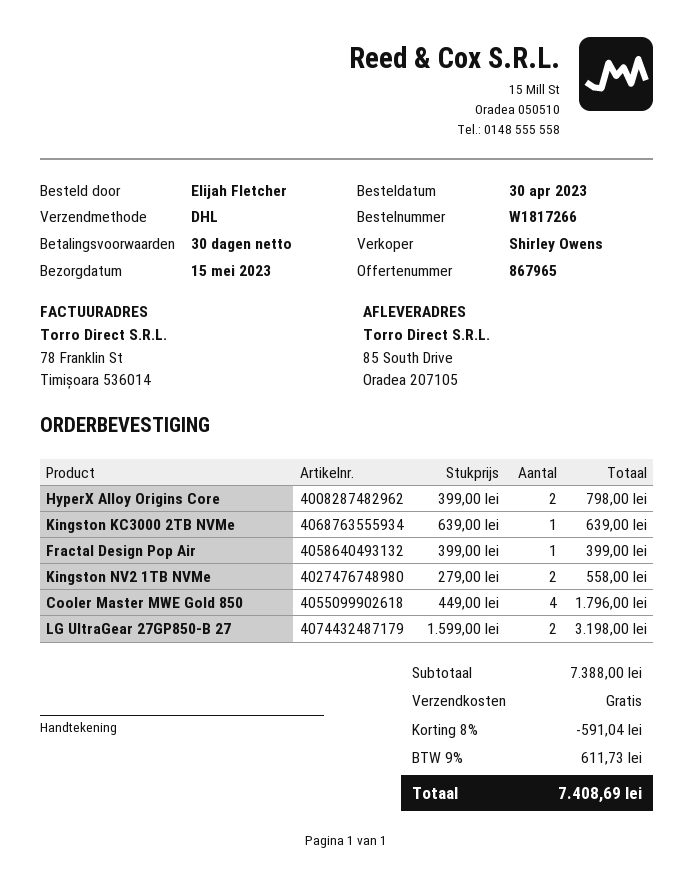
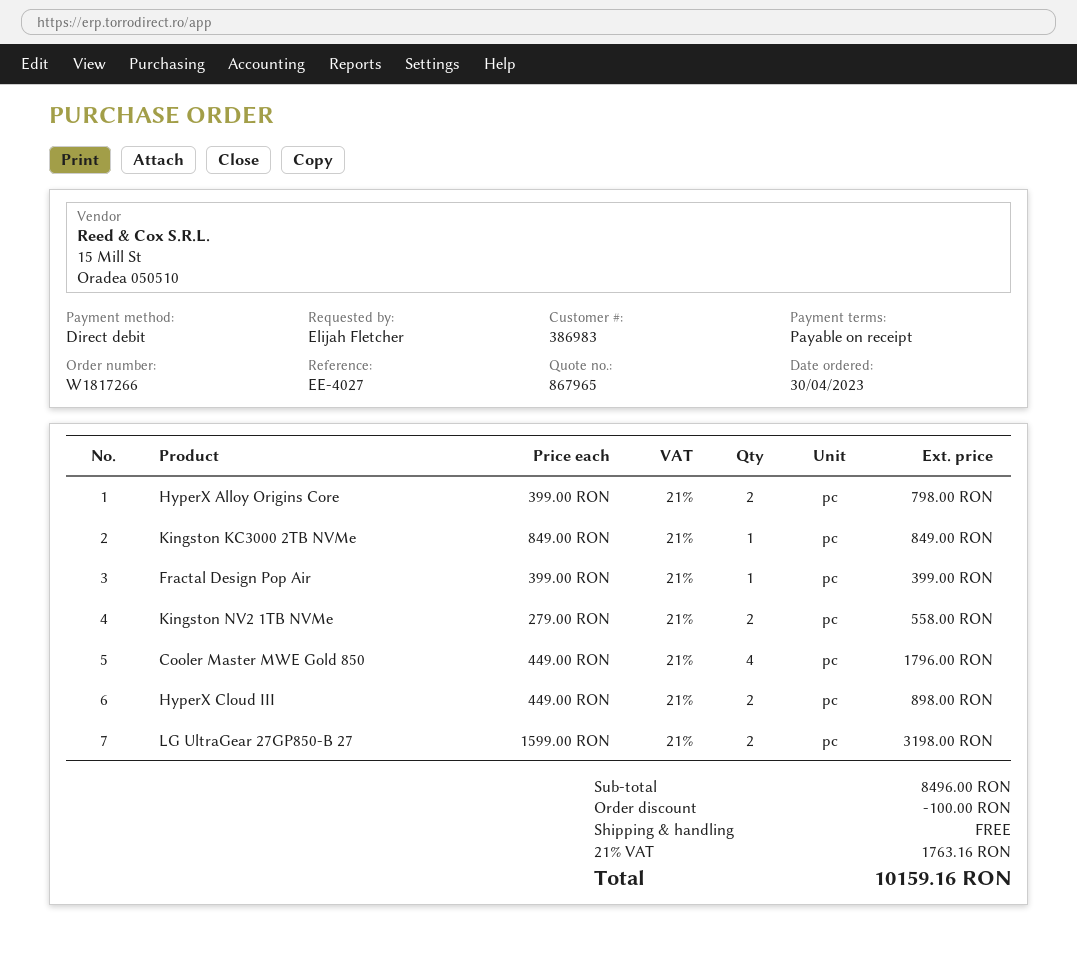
payment terms: 30 days -> on receipt
Kingston KC3000 2TB NVMe: 1 x 639.00 = 639.00 -> 1 x 849.00 = 849.00
HyperX Cloud III: none -> 2 x 449.00 = 898.00
subtotal: 7388.00 -> 8496.00
discount: 591.04 -> 100.00
tax: 9% = 611.73 -> 21% = 1763.16
total: 7408.69 -> 10159.16

